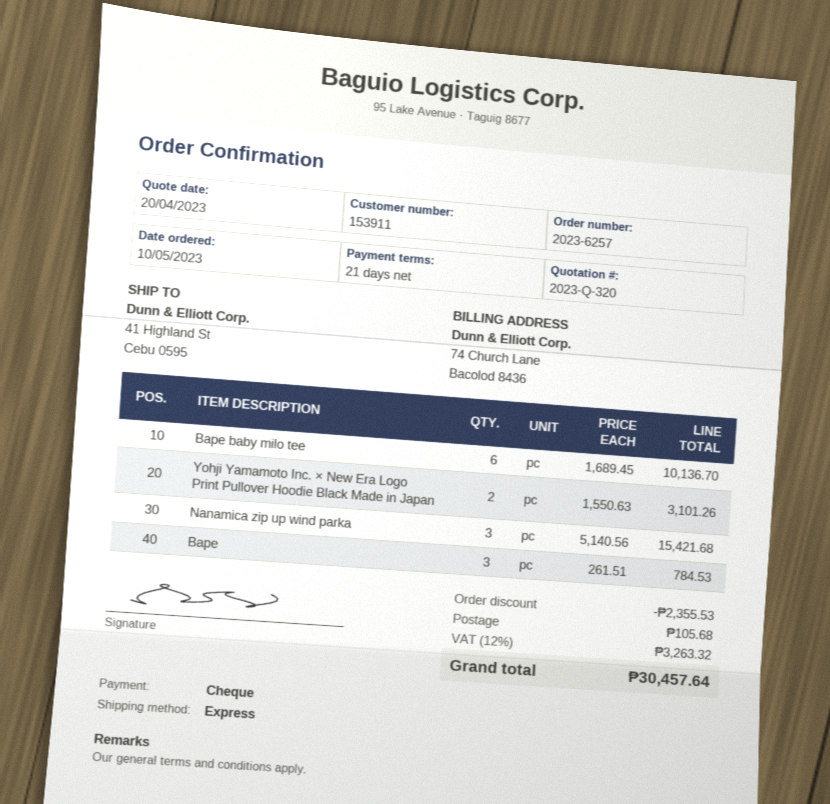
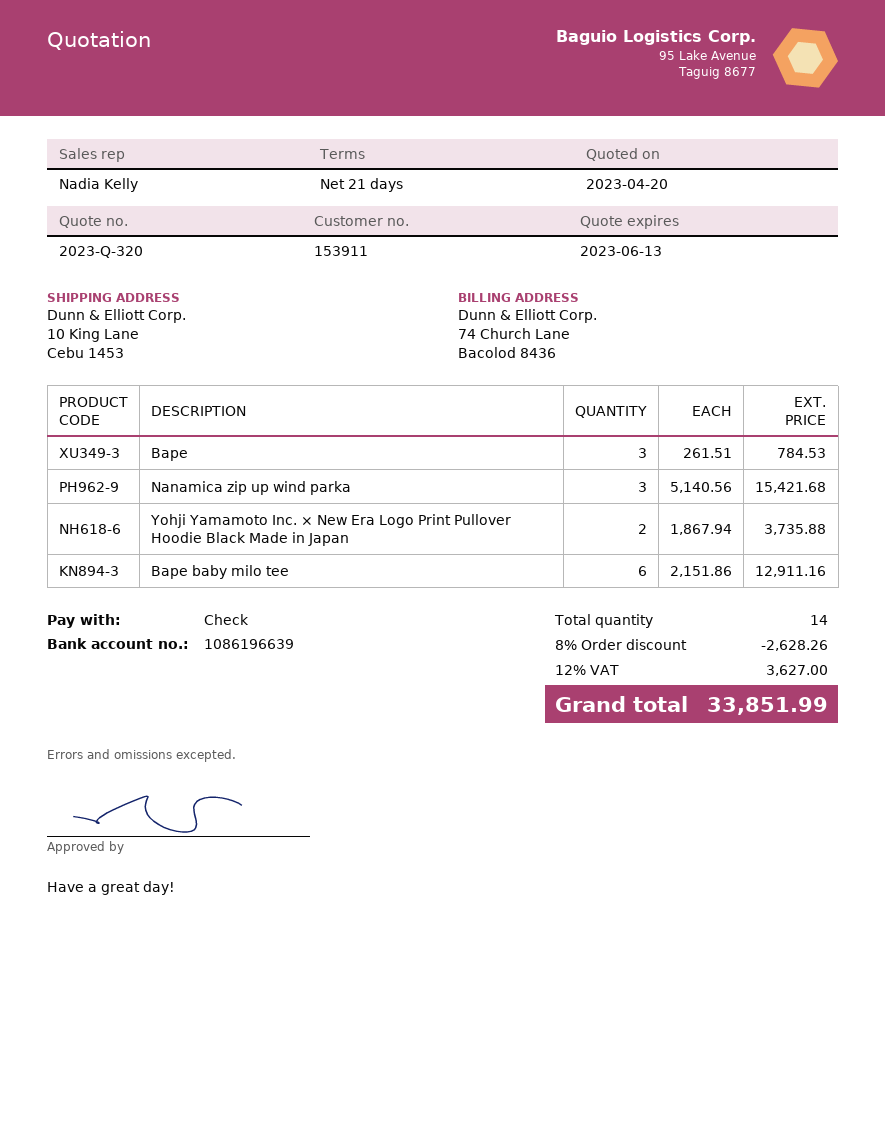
ship to: 41 Highland St, Cebu 0595 -> 10 King Lane, Cebu 1453
Bape baby milo tee: 6 x 1689.45 = 10136.70 -> 6 x 2151.86 = 12911.16
Yohji Yamamoto Inc. × New Era Logo Print Pullover Hoodie Black Made in Japan: 2 x 1550.63 = 3101.26 -> 2 x 1867.94 = 3735.88
discount: 2355.53 -> 2628.26
shipping: 105.68 -> none
tax: 12% = 3263.32 -> 12% = 3627.00
total: 30457.64 -> 33851.99

